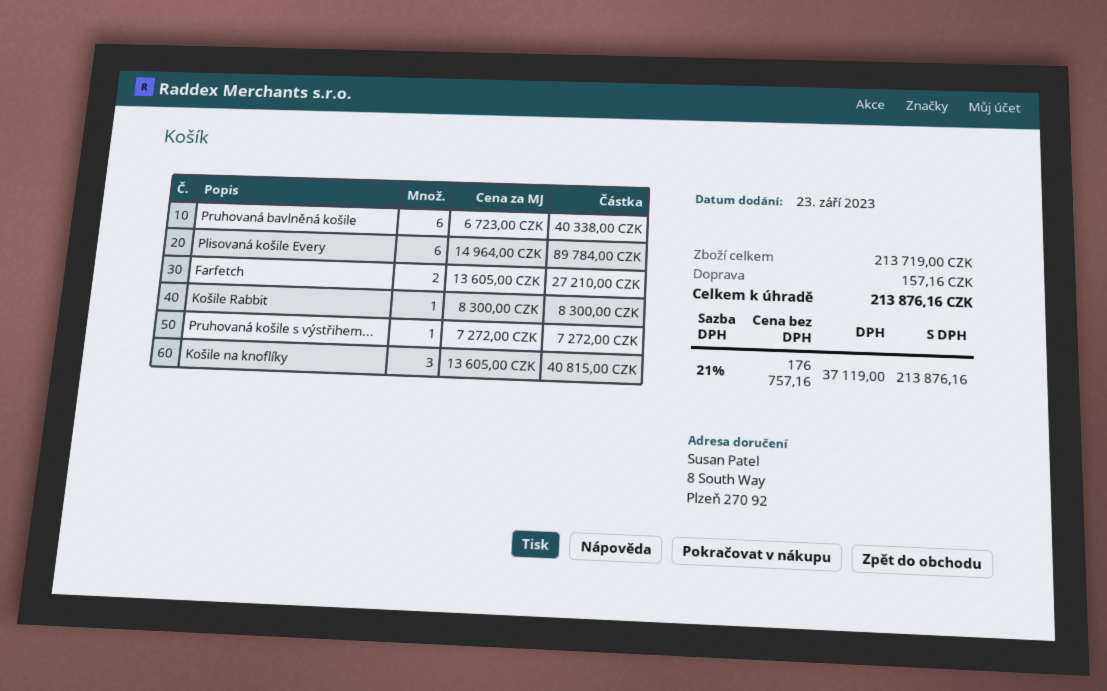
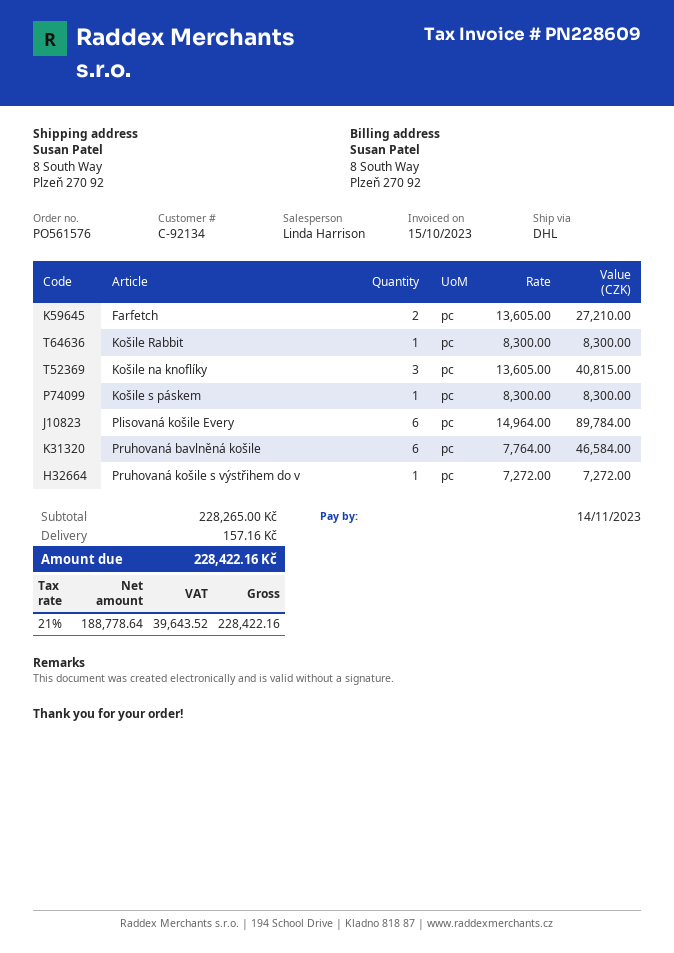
Pruhovaná bavlněná košile: 6 x 6723.00 = 40338.00 -> 6 x 7764.00 = 46584.00
Košile s páskem: none -> 1 x 8300.00 = 8300.00
subtotal: 213719.00 -> 228265.00
net: 176757.16 -> 188778.64
tax: 21% = 37119.00 -> 21% = 39643.52
total: 213876.16 -> 228422.16

